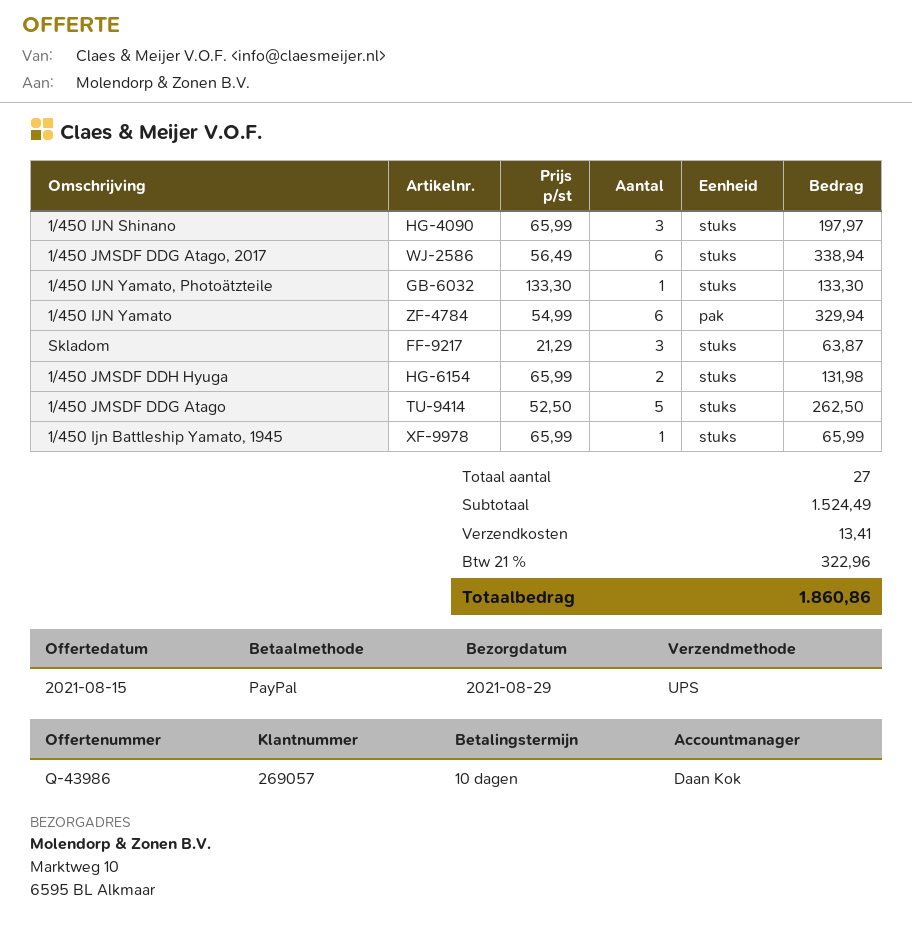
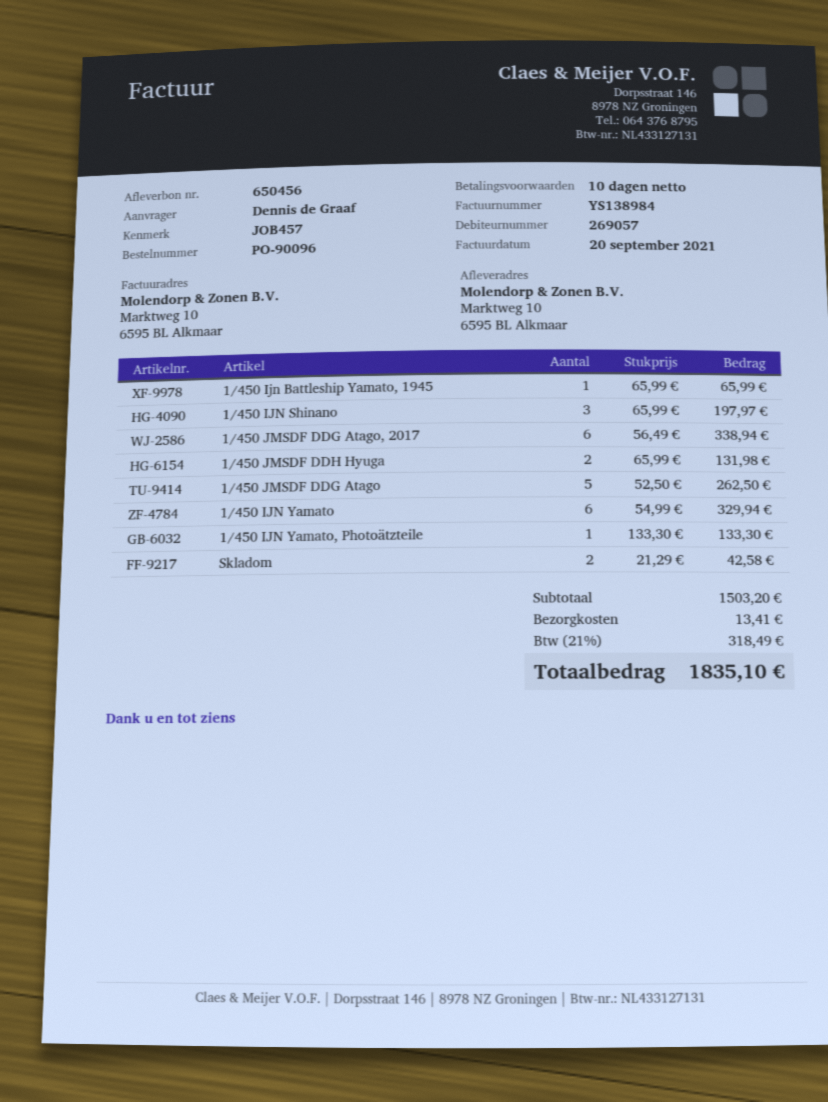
Skladom: 3 x 21.29 = 63.87 -> 2 x 21.29 = 42.58
subtotal: 1524.49 -> 1503.20
tax: 21% = 322.96 -> 21% = 318.49
total: 1860.86 -> 1835.10

